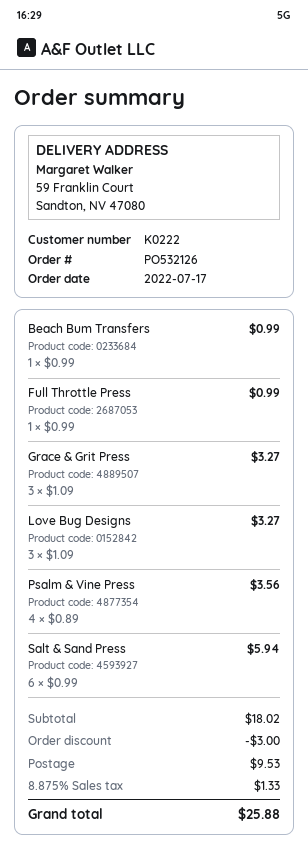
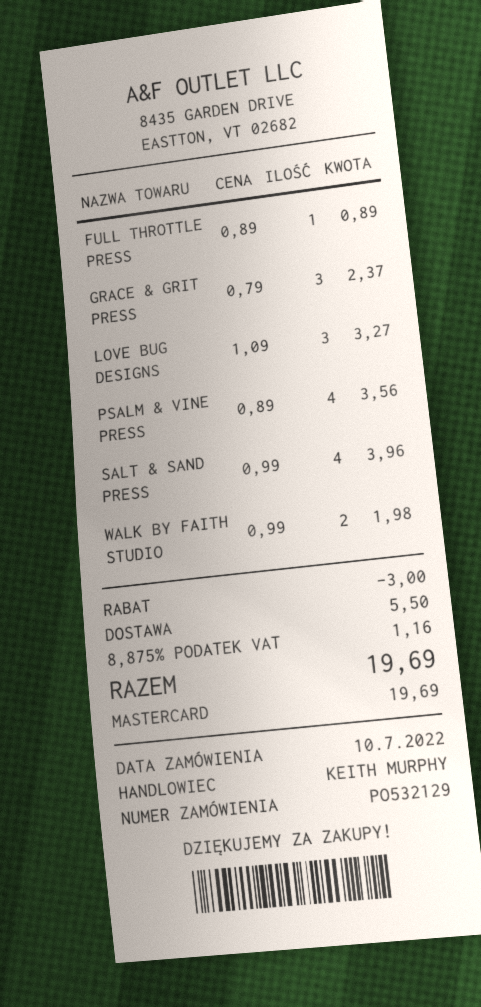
order number: PO532126 -> PO532129
order date: 2022-07-17 -> 2022-07-10
Beach Bum Transfers: 1 x 0.99 = 0.99 -> none
Full Throttle Press: 1 x 0.99 = 0.99 -> 1 x 0.89 = 0.89
Grace & Grit Press: 3 x 1.09 = 3.27 -> 3 x 0.79 = 2.37
Salt & Sand Press: 6 x 0.99 = 5.94 -> 4 x 0.99 = 3.96
WALK BY FAITH STUDIO: none -> 2 x 0.99 = 1.98
shipping: 9.53 -> 5.50
tax: 8.875% = 1.33 -> 8.875% = 1.16
total: 25.88 -> 19.69

